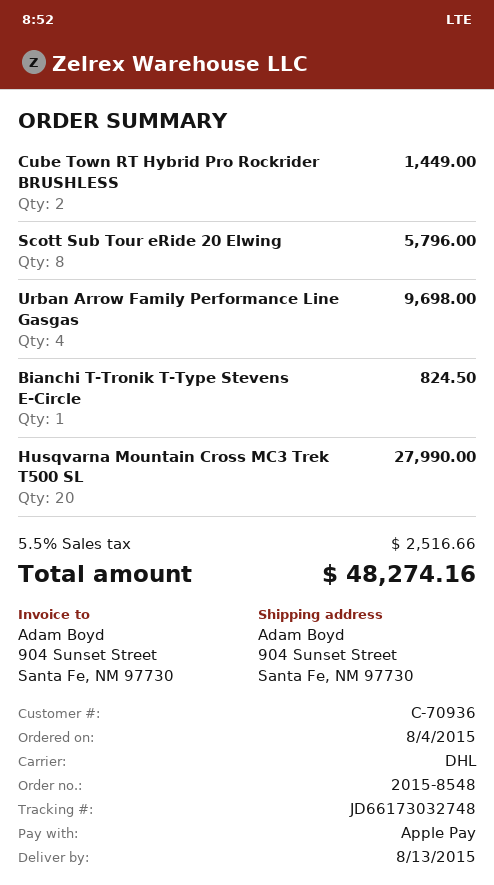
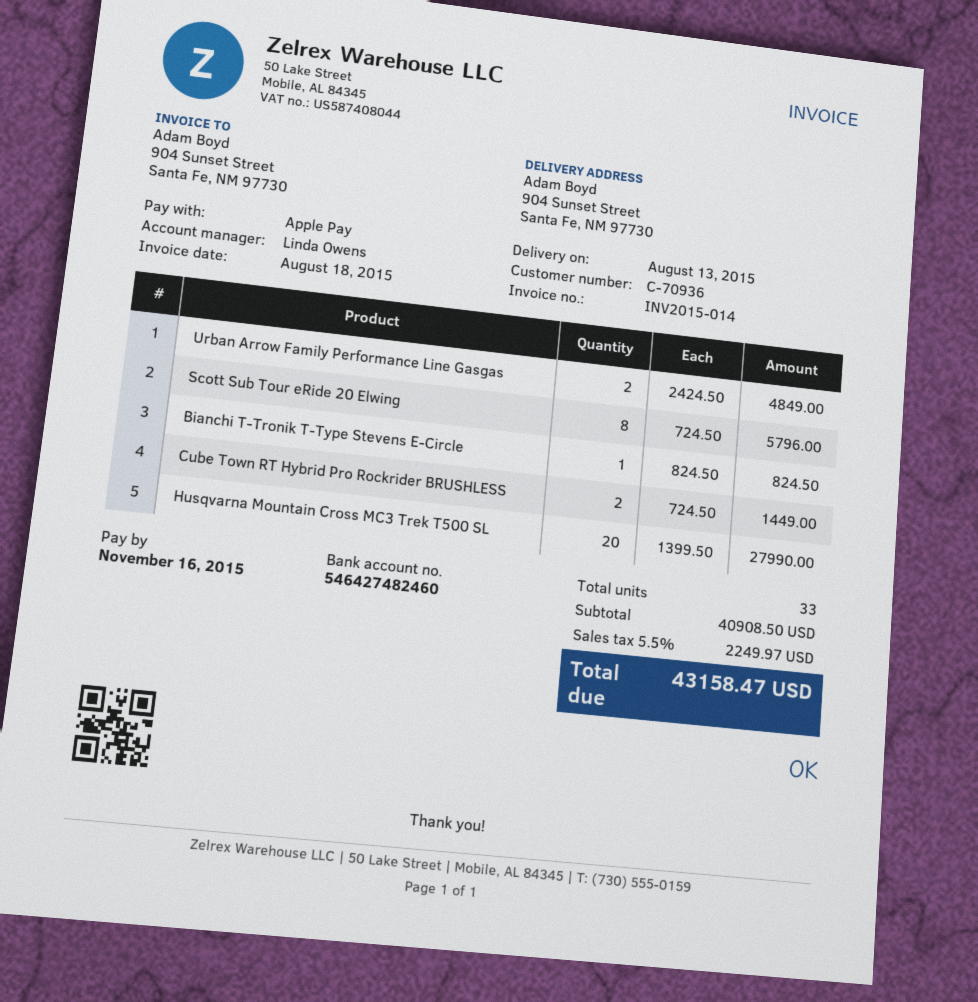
Urban Arrow Family Performance Line Gasgas: 4 for 9698.00 -> 2 for 4849.00
tax: 5.5% = 2516.66 -> 5.5% = 2249.97
total: 48274.16 -> 43158.47

